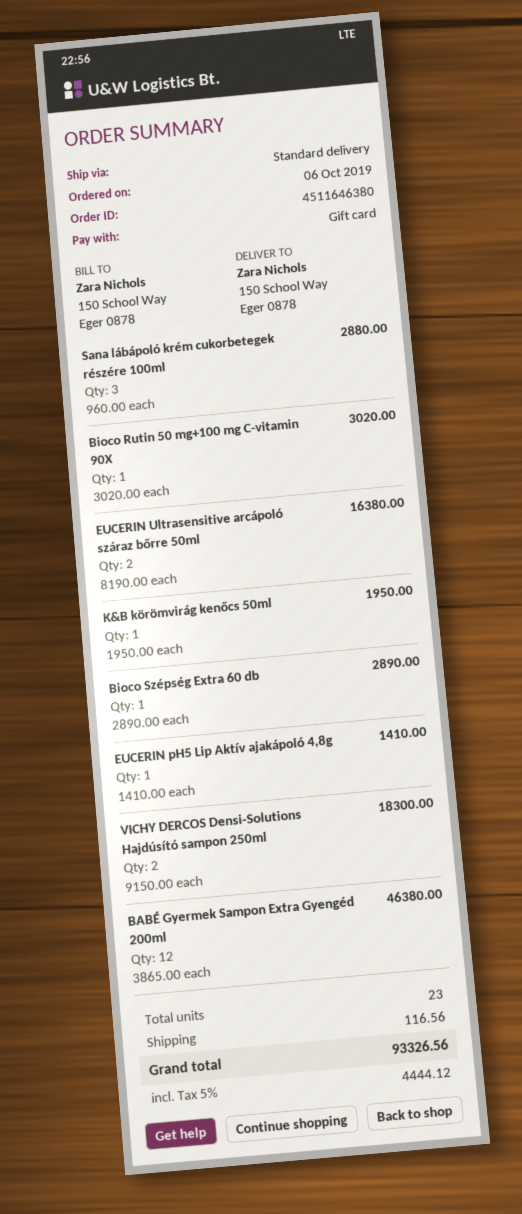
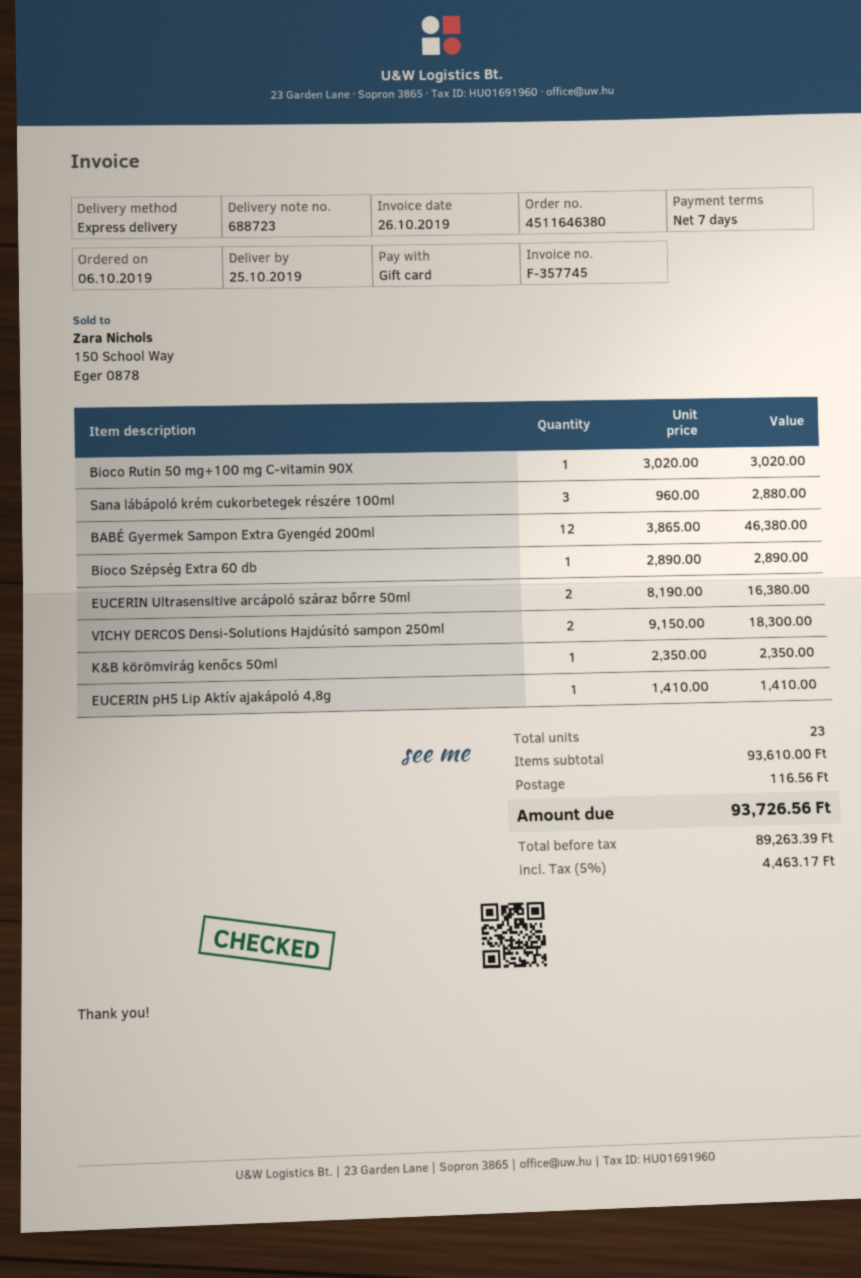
shipping method: standard -> express
K&B körömvirág kenőcs 50ml: 1 x 1950.00 = 1950.00 -> 1 x 2350.00 = 2350.00
tax: 5% = 4444.12 -> 5% = 4463.17
total: 93326.56 -> 93726.56

